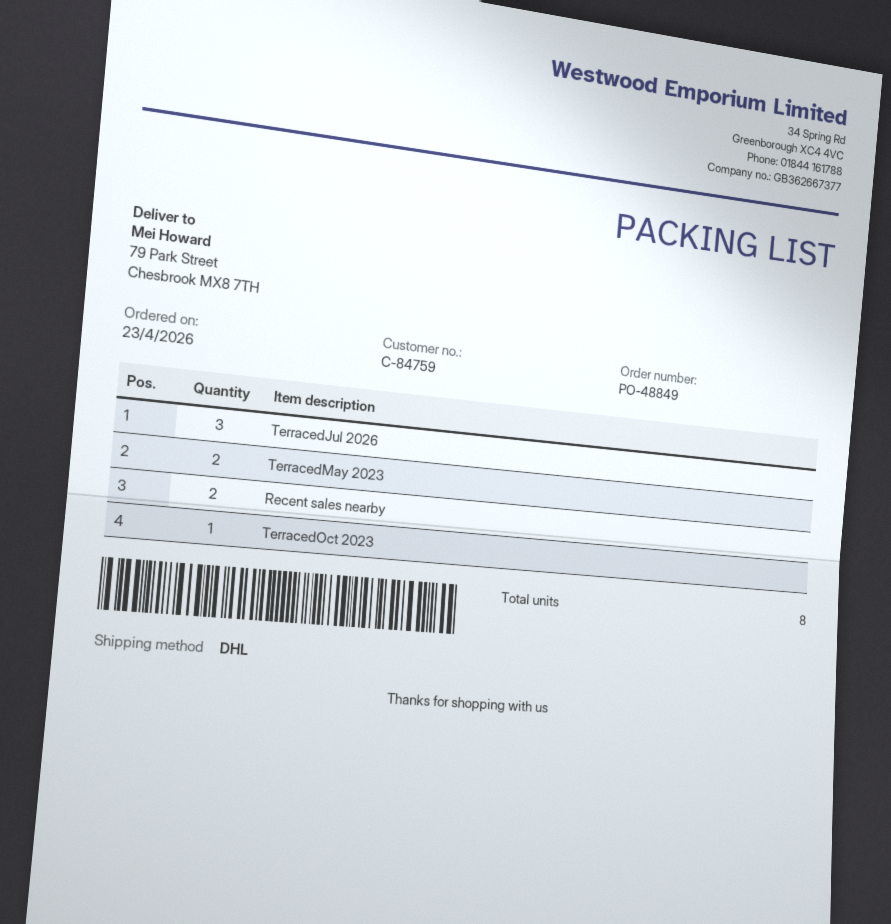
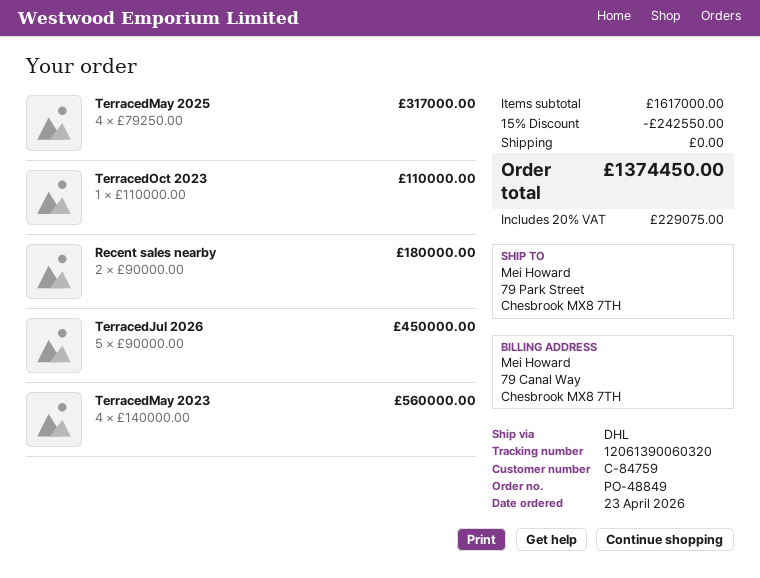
TerracedJul 2026: 3 -> 5
TerracedMay 2023: 2 -> 4
TerracedMay 2025: none -> 4

